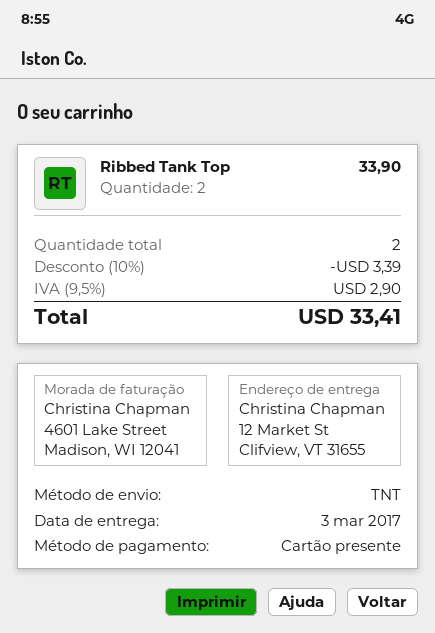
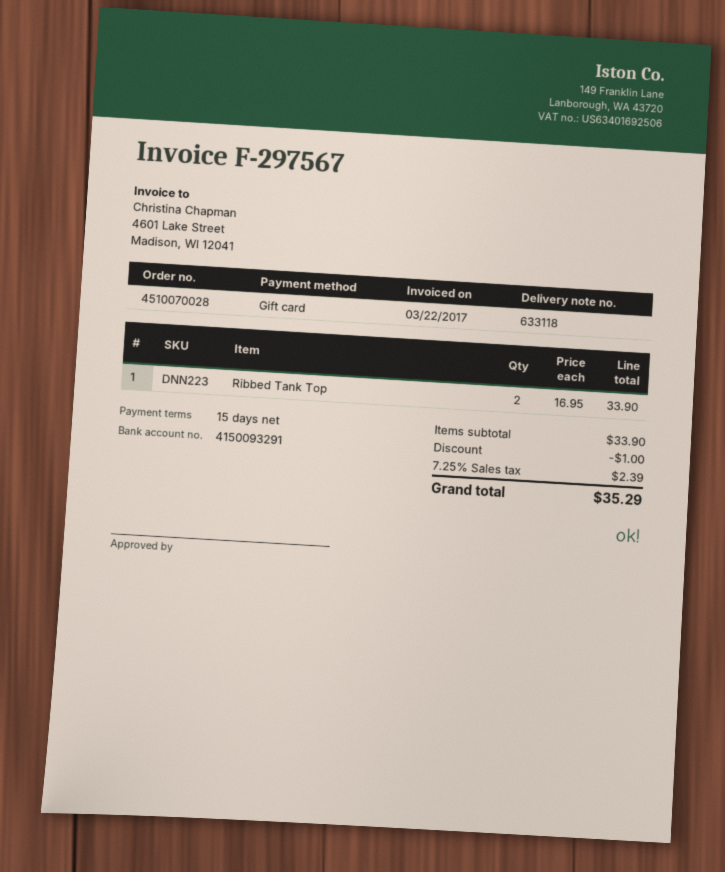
discount: 3.39 -> 1.00
tax: 9.5% = 2.90 -> 7.25% = 2.39
total: 33.41 -> 35.29

